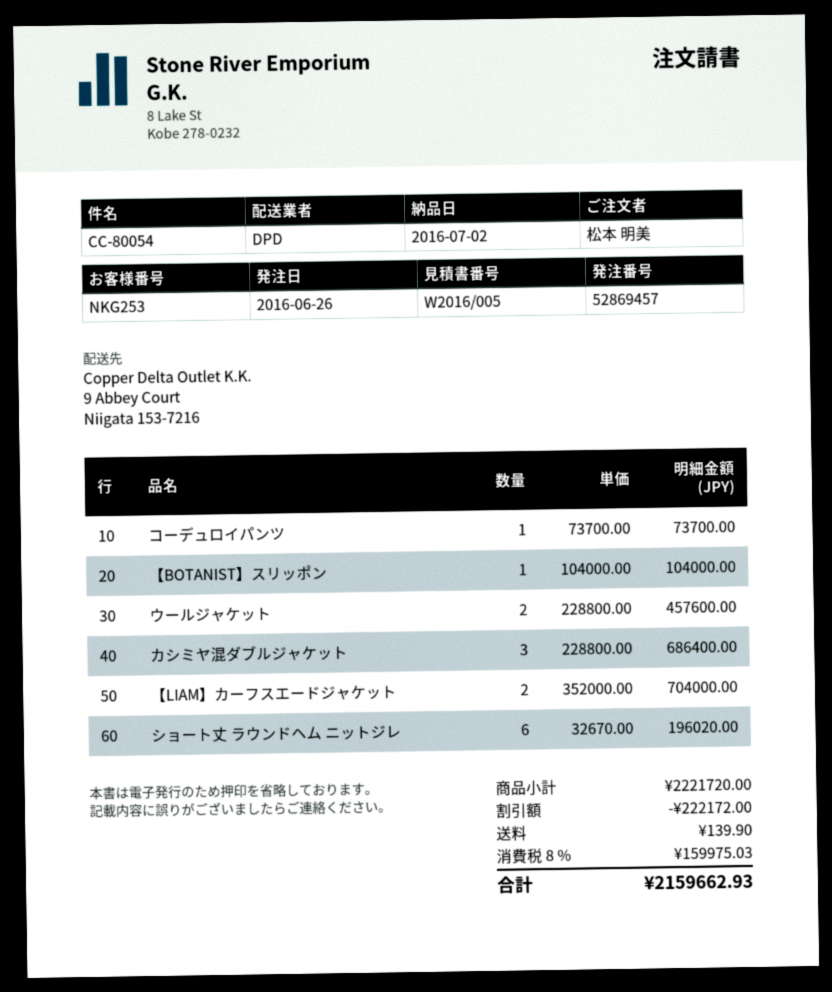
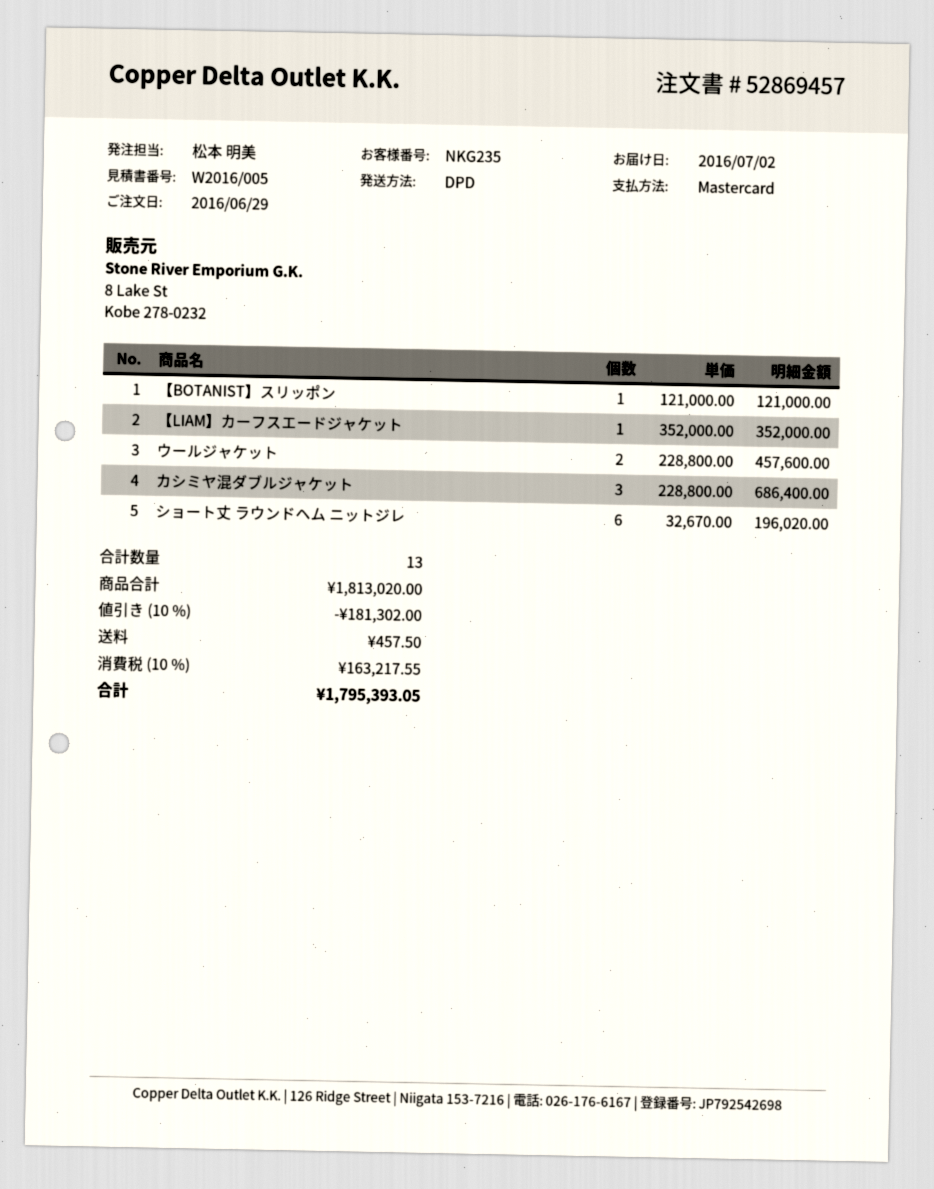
order date: 2016-06-26 -> 2016-06-29
customer number: NKG253 -> NKG235
コーデュロイパンツ: 1 x 73700.00 = 73700.00 -> none
【BOTANIST】スリッポン: 1 x 104000.00 = 104000.00 -> 1 x 121000.00 = 121000.00
【LIAM】カーフスエードジャケット: 2 x 352000.00 = 704000.00 -> 1 x 352000.00 = 352000.00
subtotal: 2221720.00 -> 1813020.00
discount: 222172.00 -> 181302.00
shipping: 139.90 -> 457.50
tax: 8% = 159975.03 -> 10% = 163217.55
total: 2159662.93 -> 1795393.05

